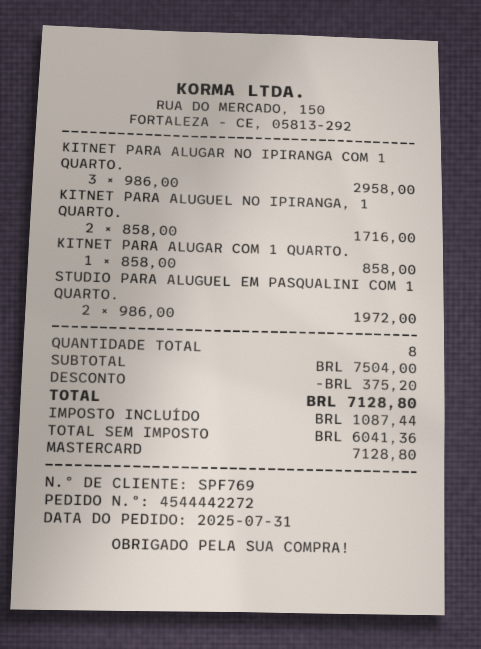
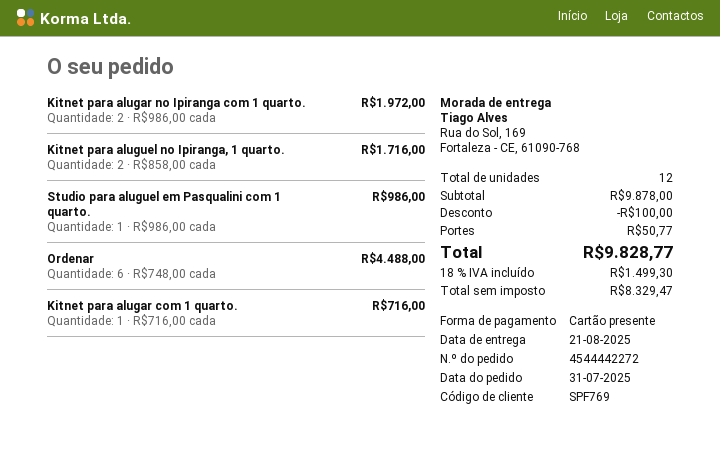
payment method: Mastercard -> gift card
KITNET PARA ALUGAR NO IPIRANGA COM 1 QUARTO.: 3 x 986.00 = 2958.00 -> 2 x 986.00 = 1972.00
KITNET PARA ALUGAR COM 1 QUARTO.: 1 x 858.00 = 858.00 -> 1 x 716.00 = 716.00
STUDIO PARA ALUGUEL EM PASQUALINI COM 1 QUARTO.: 2 x 986.00 = 1972.00 -> 1 x 986.00 = 986.00
Ordenar: none -> 6 x 748.00 = 4488.00
total quantity: 8 -> 12
subtotal: 7504.00 -> 9878.00
discount: 375.20 -> 100.00
shipping: none -> 50.77
net: 6041.36 -> 8329.47
tax: 1087.44 -> 1499.30
total: 7128.80 -> 9828.77

